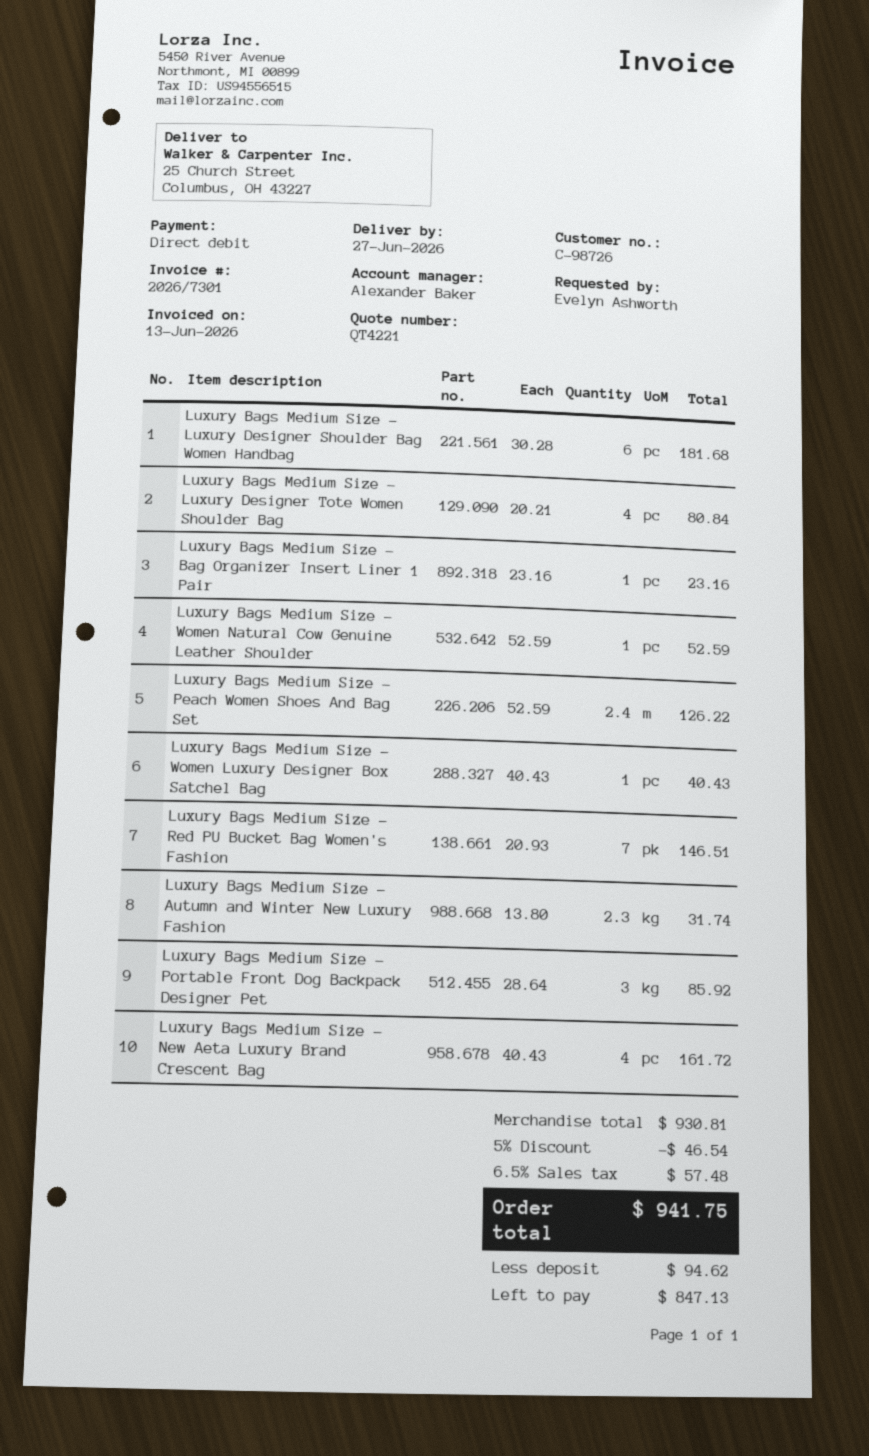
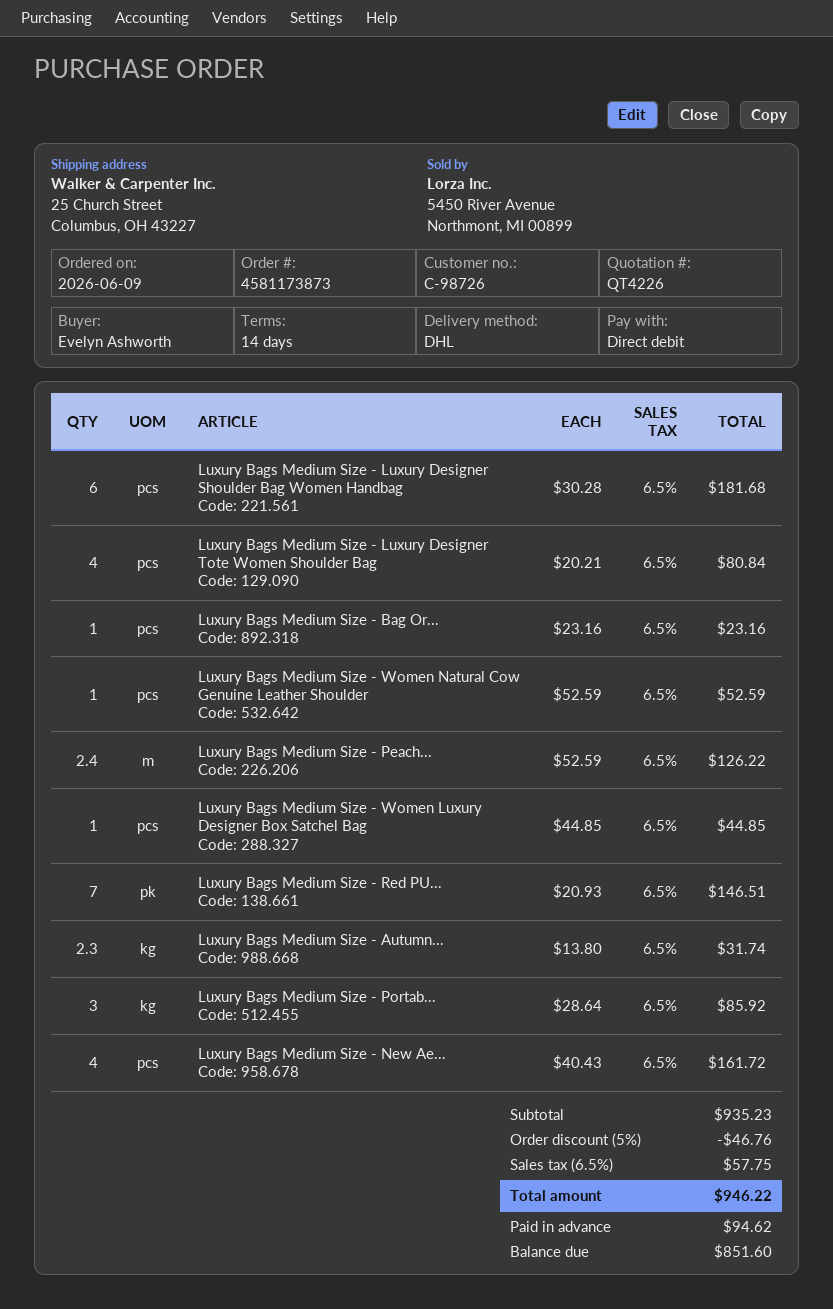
quote number: QT4221 -> QT4226
Luxury Bags Medium Size - Women Luxury Designer Box Satchel Bag: 1 x 40.43 = 40.43 -> 1 x 44.85 = 44.85
subtotal: 930.81 -> 935.23
discount: 5% = 46.54 -> 5% = 46.76
tax: 6.5% = 57.48 -> 6.5% = 57.75
total: 941.75 -> 946.22
balance: 847.13 -> 851.60

